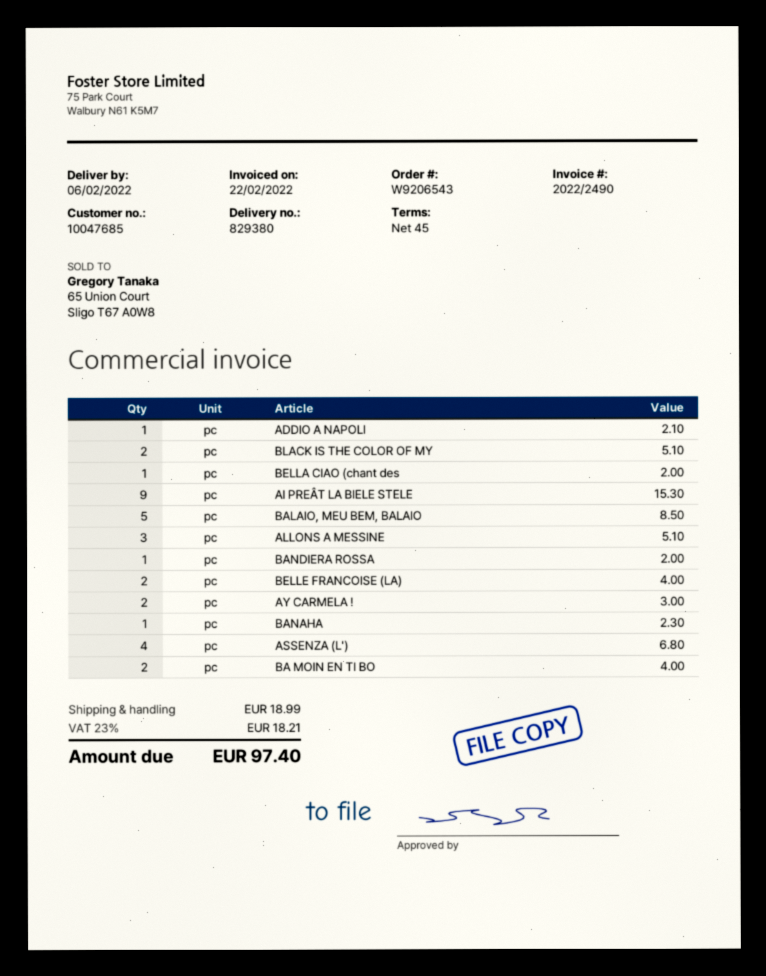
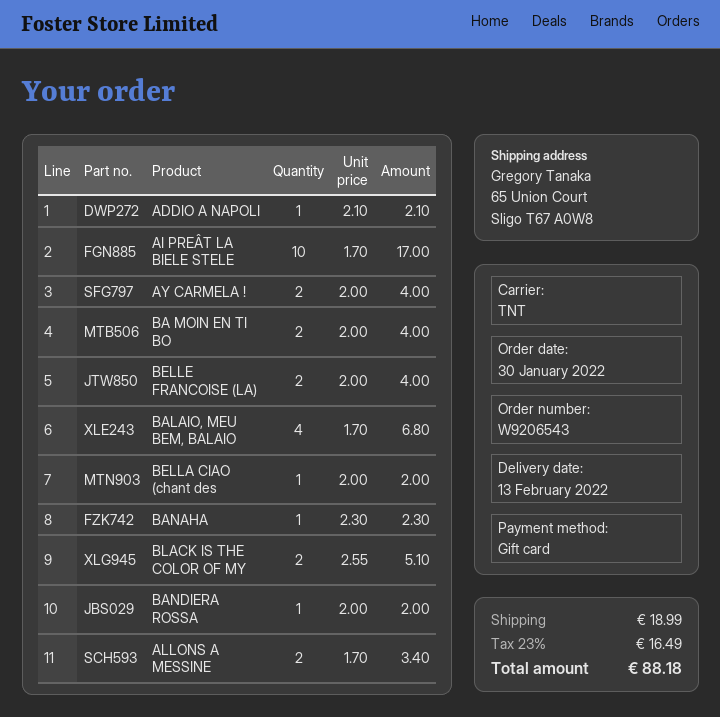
delivery date: 2022-02-06 -> 2022-02-13
AI PREÂT LA BIELE STELE: 9 for 15.30 -> 10 for 17.00
BALAIO, MEU BEM, BALAIO: 5 for 8.50 -> 4 for 6.80
ALLONS A MESSINE: 3 for 5.10 -> 2 for 3.40
AY CARMELA !: 2 for 3.00 -> 2 for 4.00
ASSENZA (L'): 4 for 6.80 -> none
tax: 23% = 18.21 -> 23% = 16.49
total: 97.40 -> 88.18

